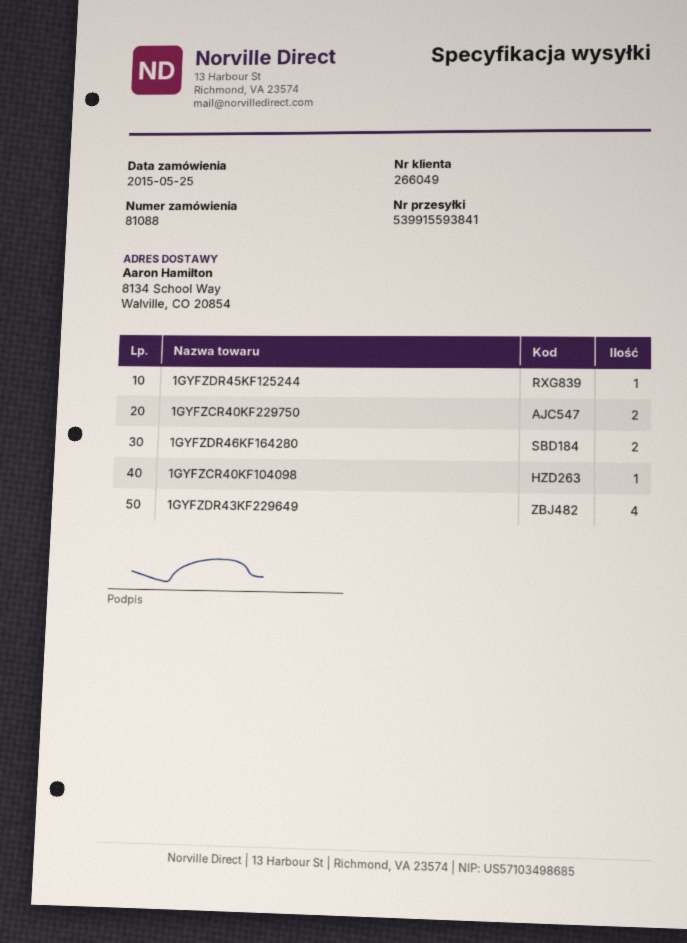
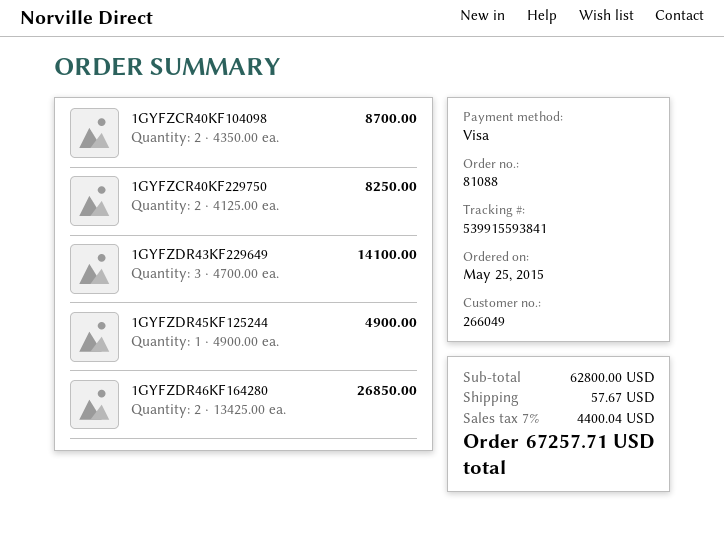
1GYFZCR40KF104098: 1 -> 2
1GYFZDR43KF229649: 4 -> 3

